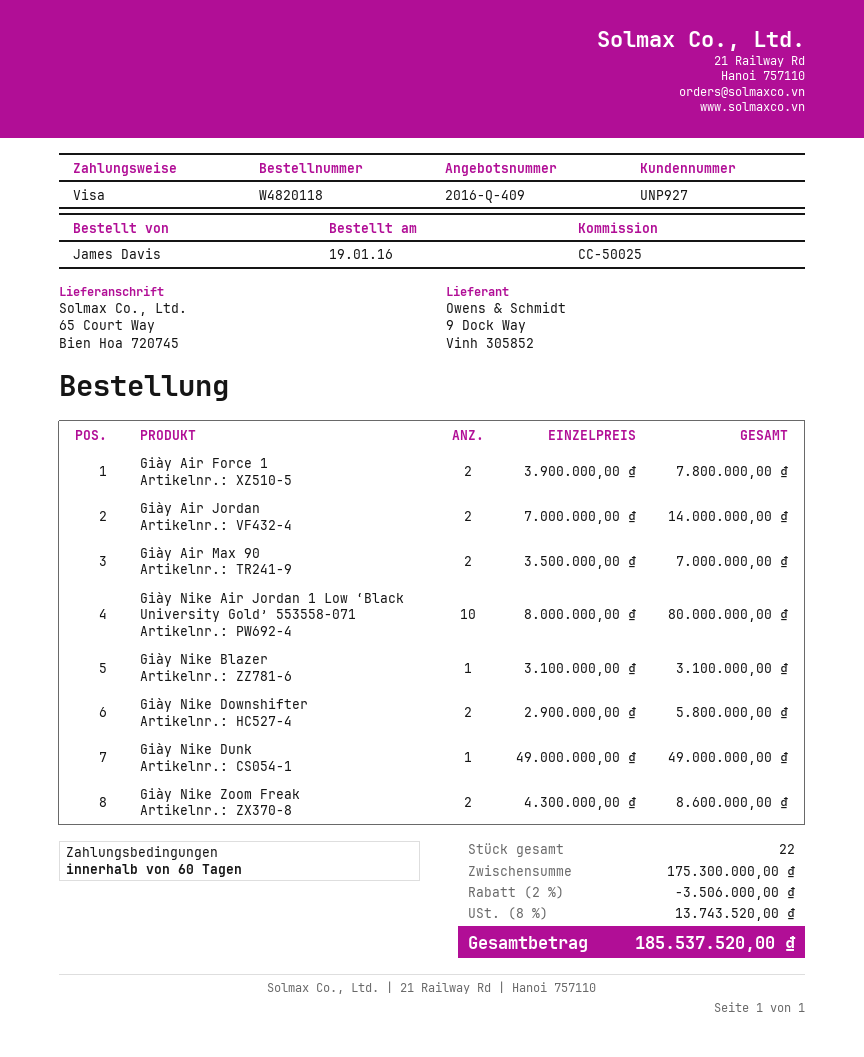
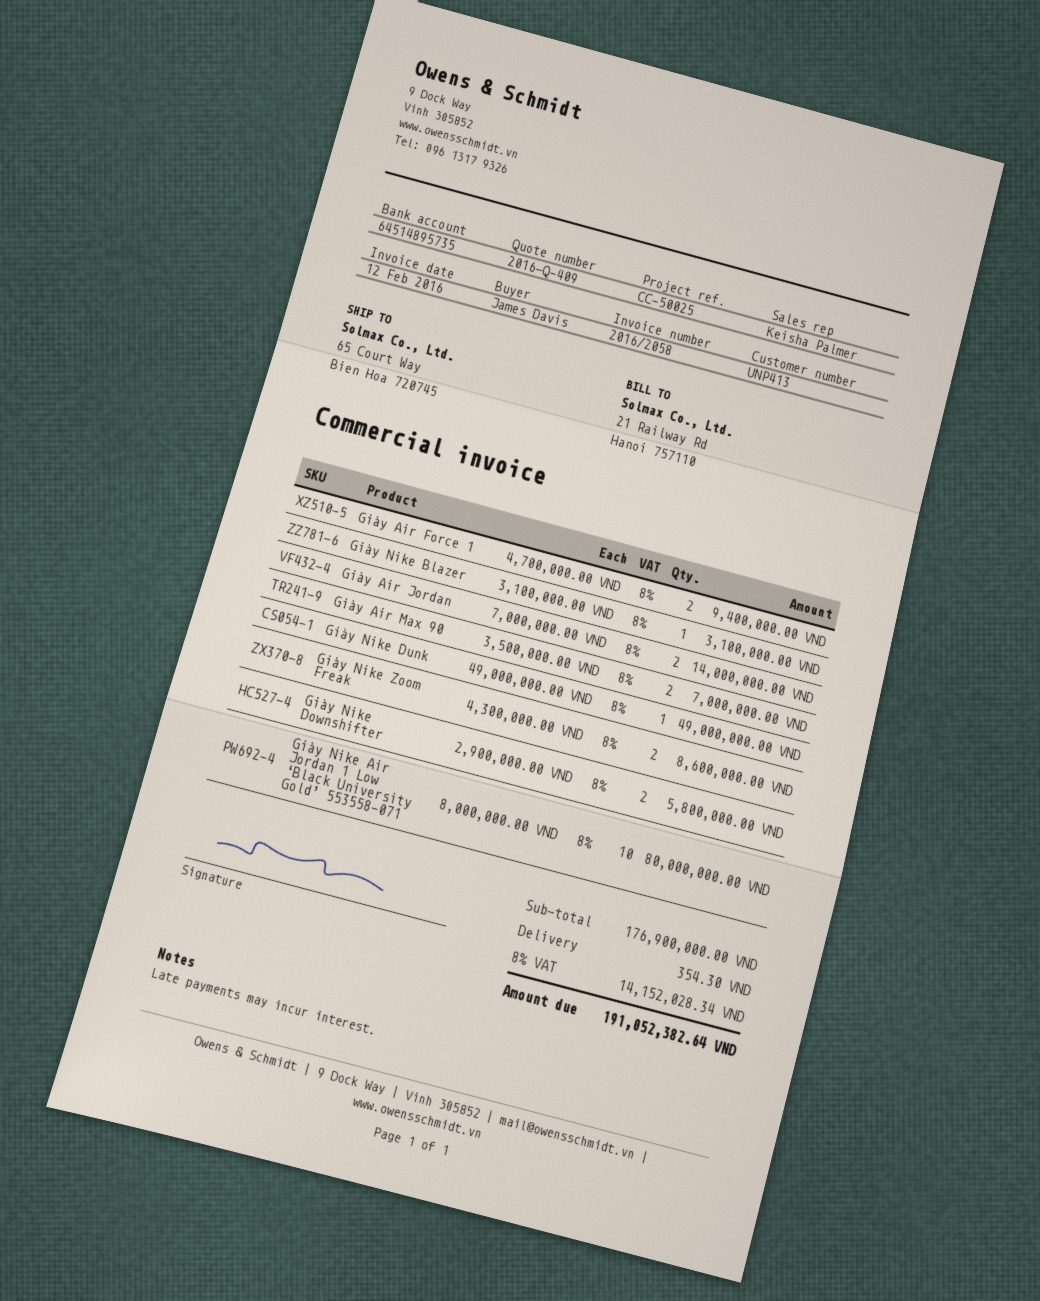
customer number: UNP927 -> UNP413
Giày Air Force 1: 2 x 3900000.00 = 7800000.00 -> 2 x 4700000.00 = 9400000.00
subtotal: 175300000.00 -> 176900000.00
discount: 2% = 3506000.00 -> none
shipping: none -> 354.30
tax: 8% = 13743520.00 -> 8% = 14152028.34
total: 185537520.00 -> 191052382.64

